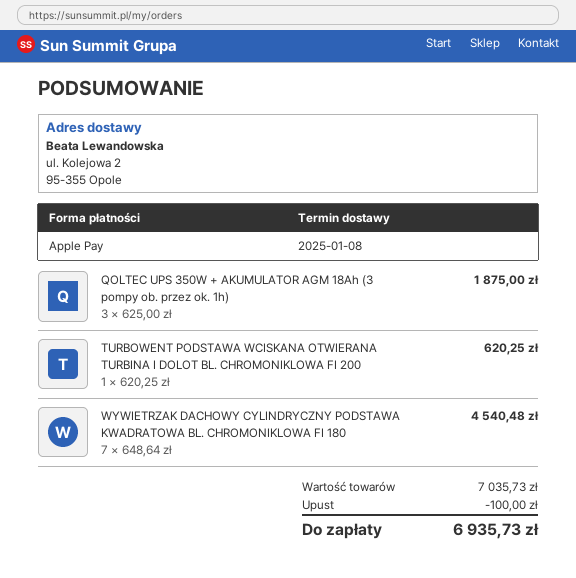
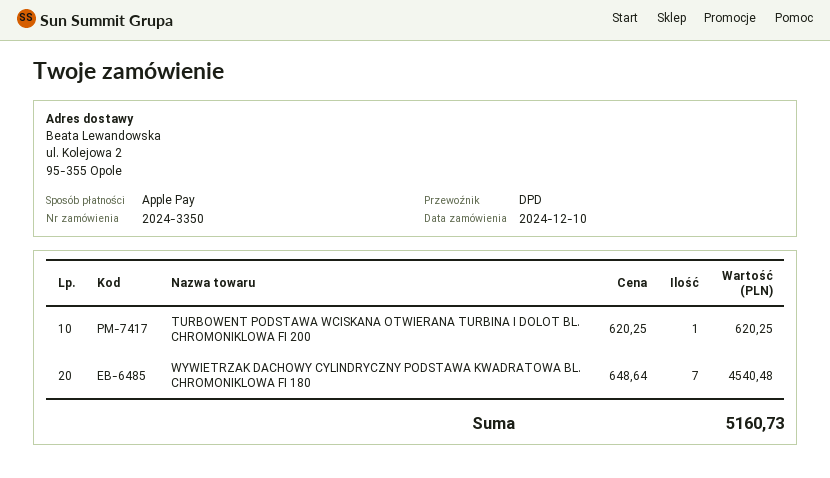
QOLTEC UPS 350W + AKUMULATOR AGM 18Ah (3 pompy ob. przez ok. 1h): 3 x 625.00 = 1875.00 -> none
discount: 100.00 -> none
total: 6935.73 -> 5160.73

